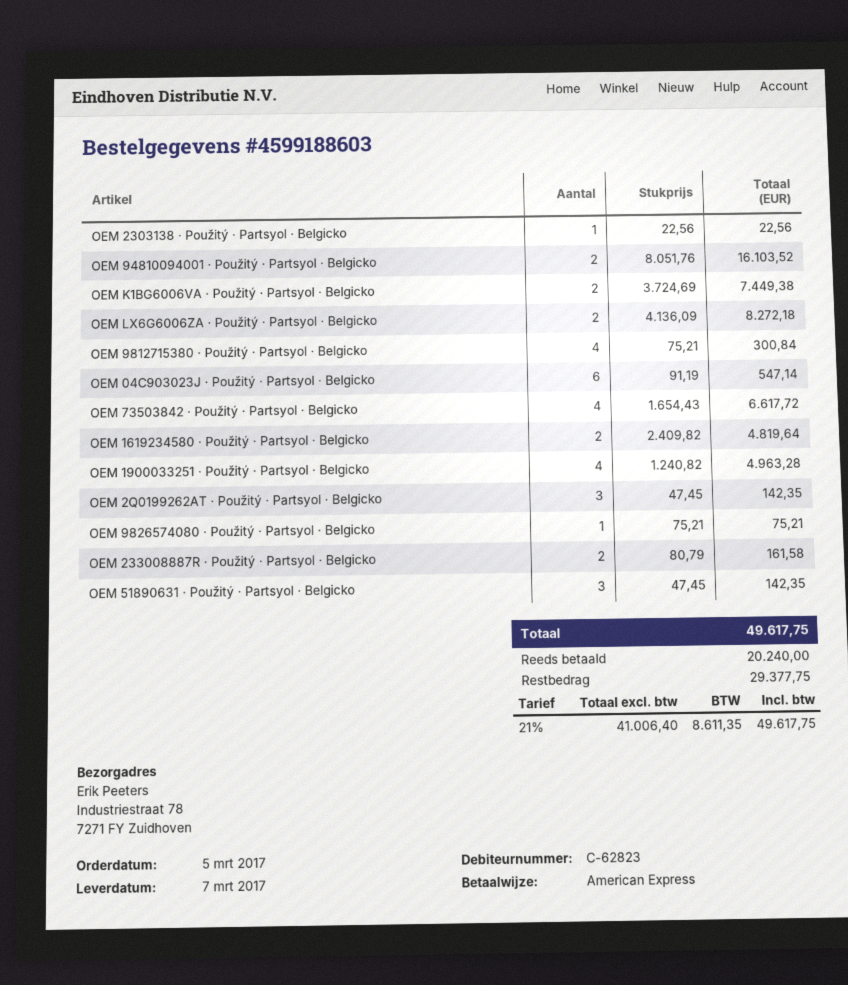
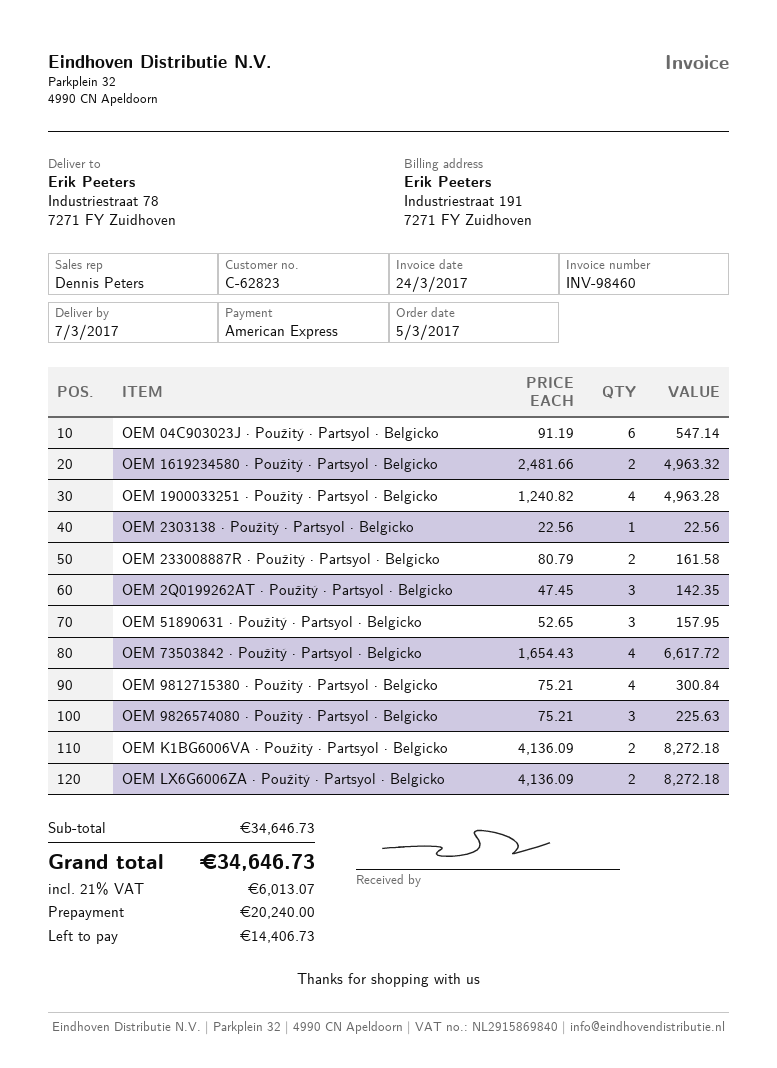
OEM 94810094001 · Použitý · Partsyol · Belgicko: 2 x 8051.76 = 16103.52 -> none
OEM K1BG6006VA · Použitý · Partsyol · Belgicko: 2 x 3724.69 = 7449.38 -> 2 x 4136.09 = 8272.18
OEM 1619234580 · Použitý · Partsyol · Belgicko: 2 x 2409.82 = 4819.64 -> 2 x 2481.66 = 4963.32
OEM 9826574080 · Použitý · Partsyol · Belgicko: 1 x 75.21 = 75.21 -> 3 x 75.21 = 225.63
OEM 51890631 · Použitý · Partsyol · Belgicko: 3 x 47.45 = 142.35 -> 3 x 52.65 = 157.95
tax: 21% = 8611.35 -> 21% = 6013.07
total: 49617.75 -> 34646.73
balance: 29377.75 -> 14406.73

